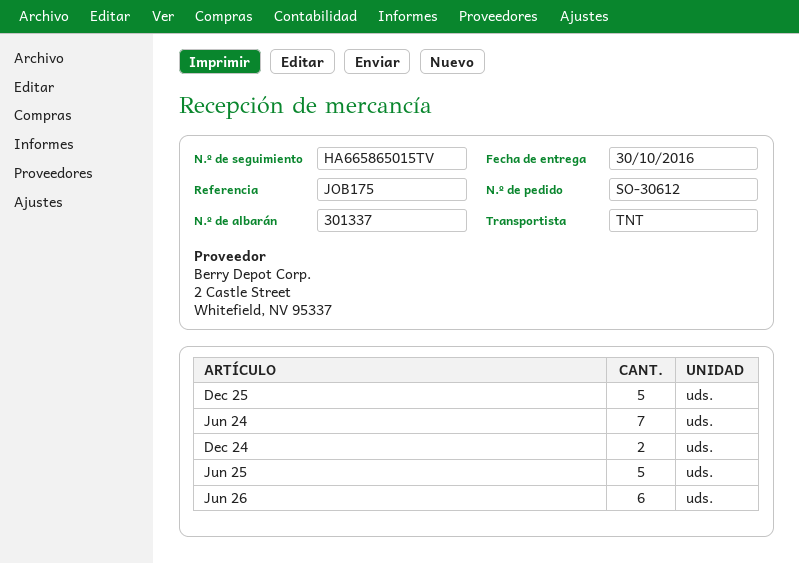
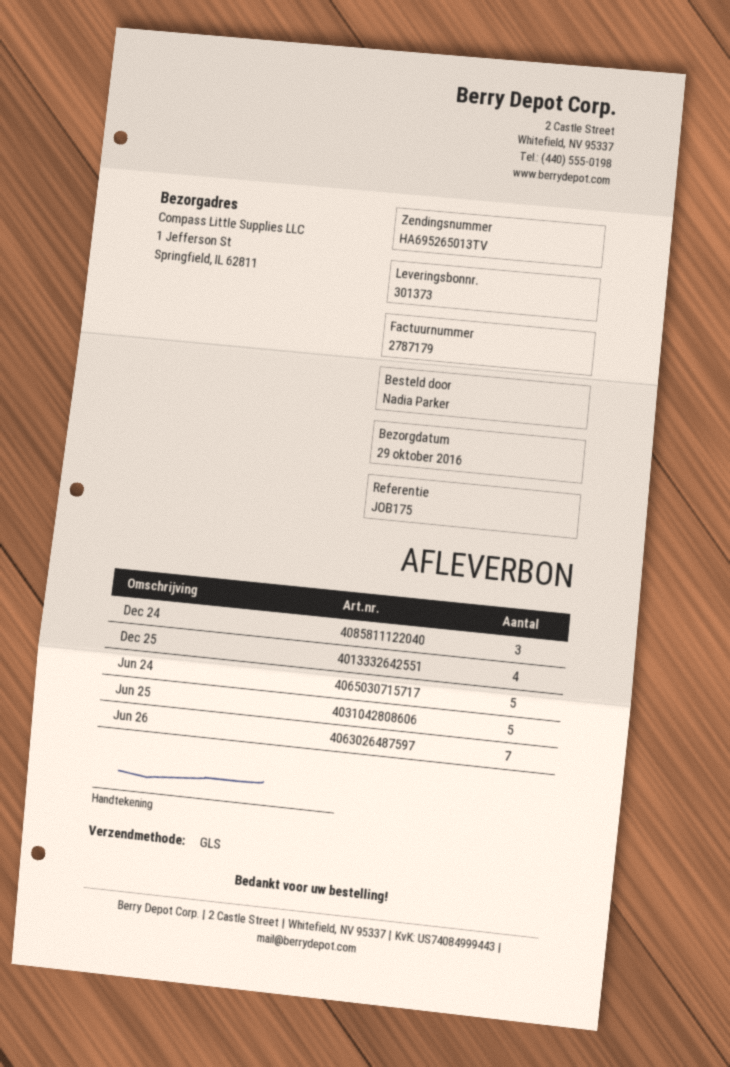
delivery note number: 301337 -> 301373
delivery date: 2016-10-30 -> 2016-10-29
shipping method: TNT -> GLS
tracking number: HA665865015TV -> HA695265013TV
Dec 25: 5 -> 4
Jun 24: 7 -> 5
Dec 24: 2 -> 3
Jun 26: 6 -> 7

